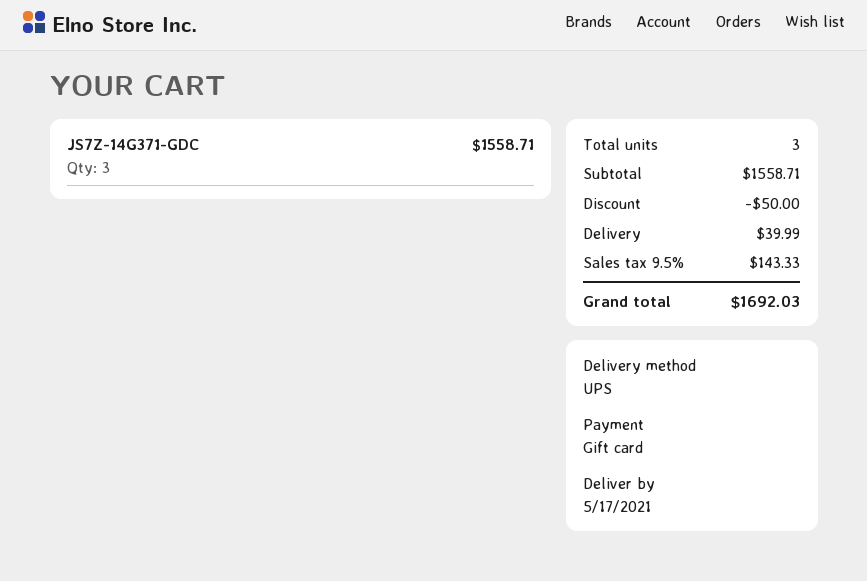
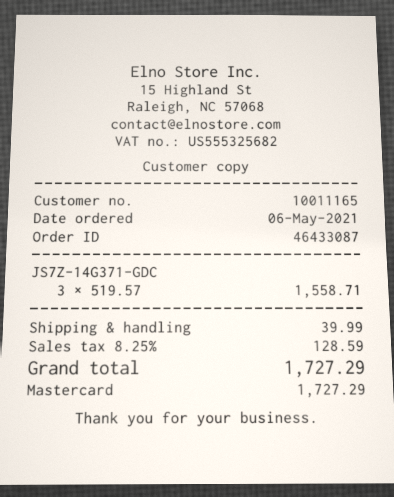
payment method: gift card -> Mastercard
discount: 50.00 -> none
tax: 9.5% = 143.33 -> 8.25% = 128.59
total: 1692.03 -> 1727.29

